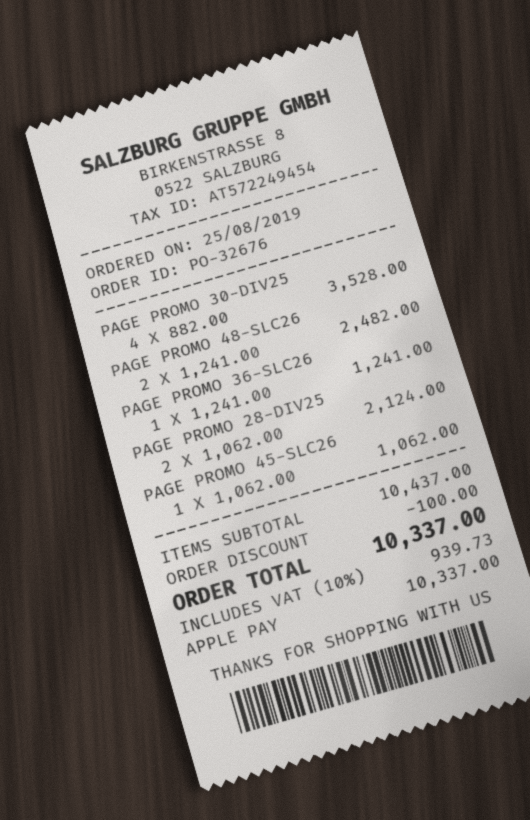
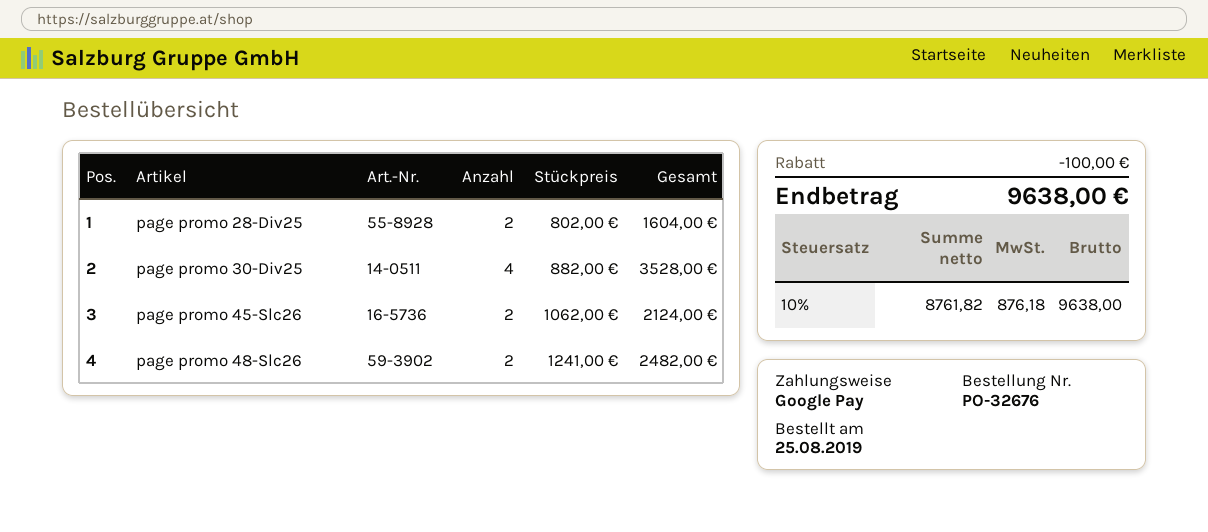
payment method: Apple Pay -> Google Pay
PAGE PROMO 36-SLC26: 1 x 1241.00 = 1241.00 -> none
PAGE PROMO 28-DIV25: 2 x 1062.00 = 2124.00 -> 2 x 802.00 = 1604.00
PAGE PROMO 45-SLC26: 1 x 1062.00 = 1062.00 -> 2 x 1062.00 = 2124.00
tax: 10% = 939.73 -> 10% = 876.18
total: 10337.00 -> 9638.00

